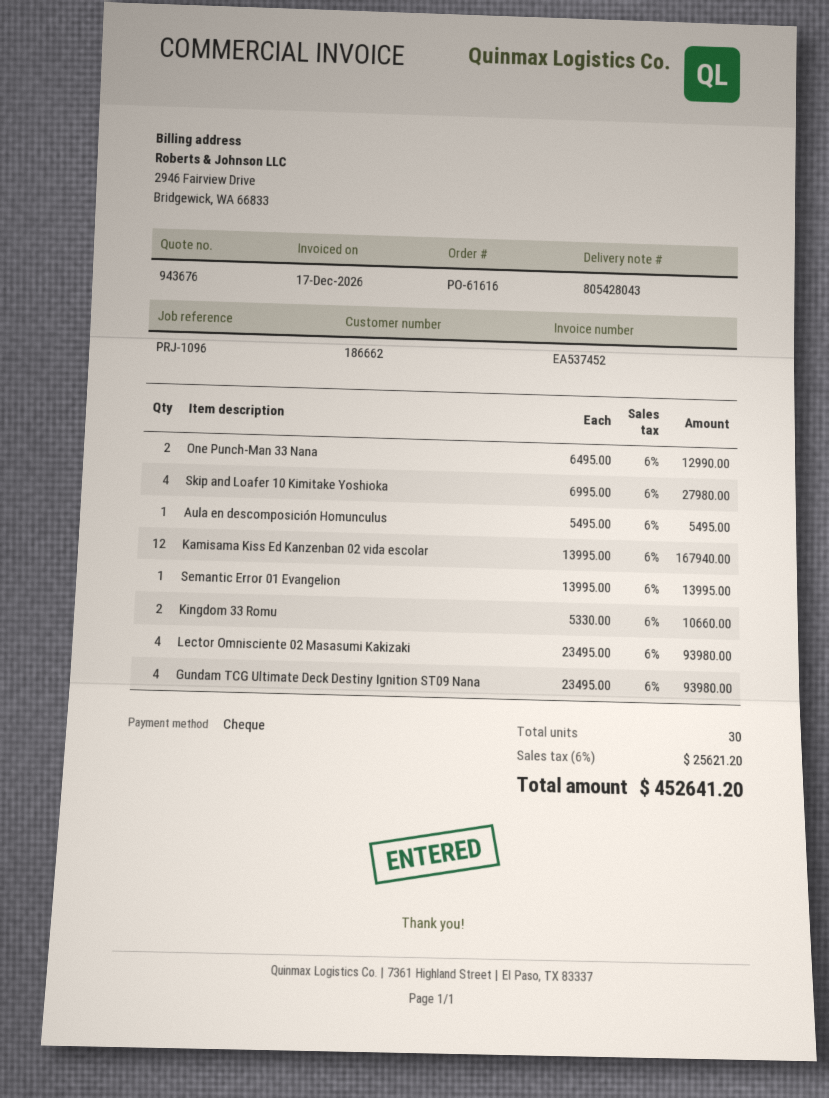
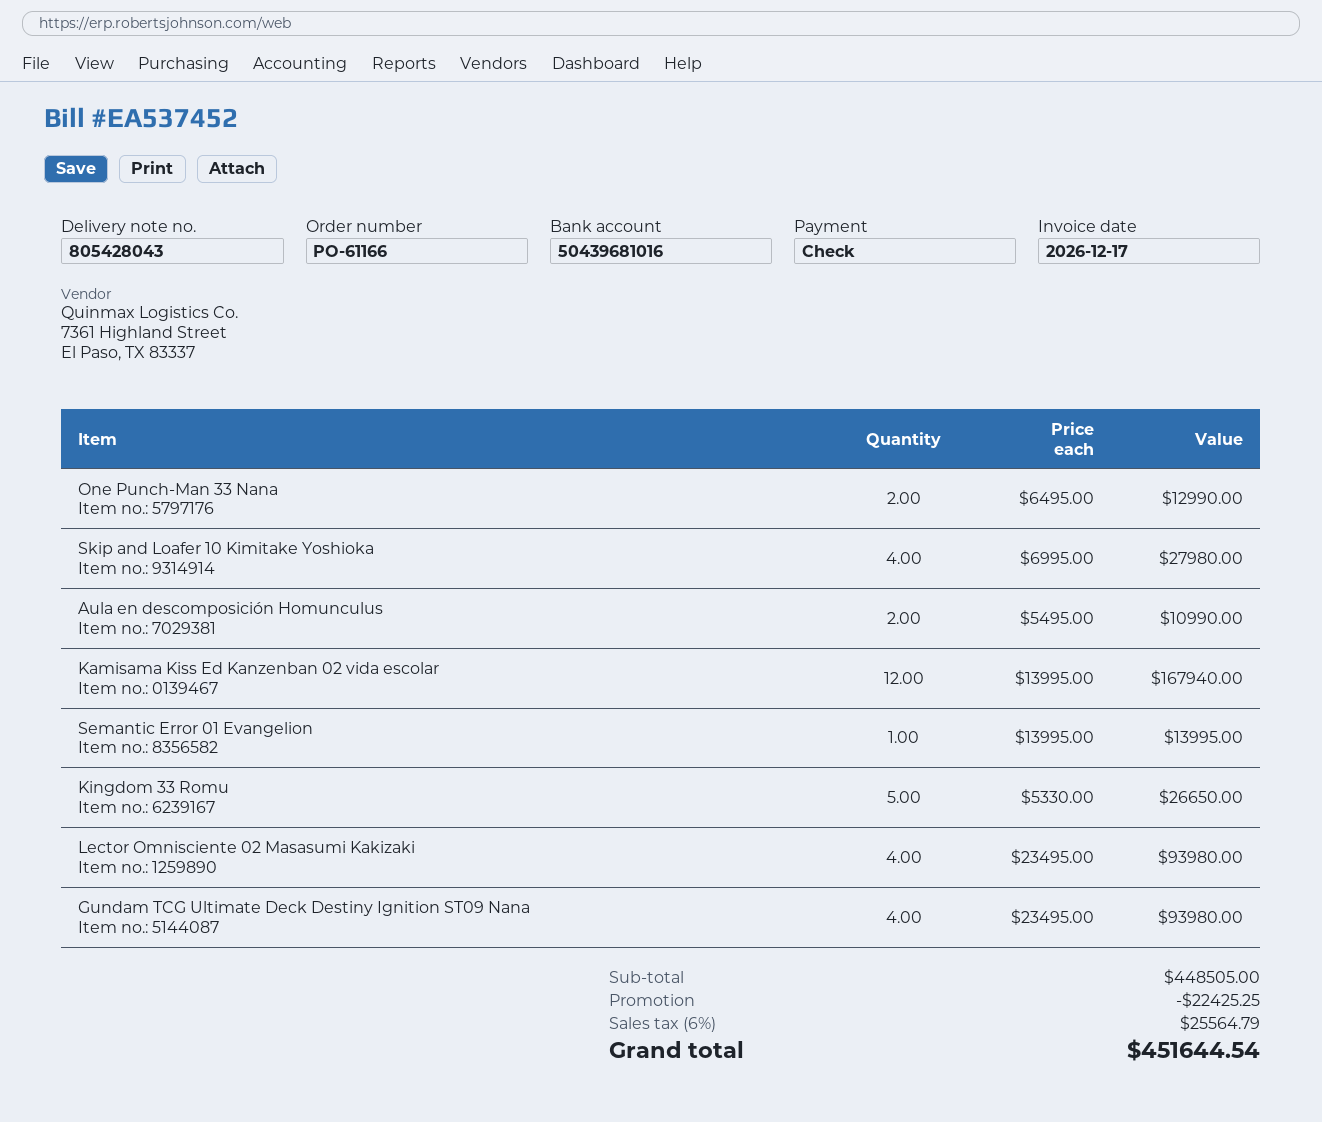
order number: PO-61616 -> PO-61166
Aula en descomposición Homunculus: 1 x 5495.00 = 5495.00 -> 2 x 5495.00 = 10990.00
Kingdom 33 Romu: 2 x 5330.00 = 10660.00 -> 5 x 5330.00 = 26650.00
discount: none -> 22425.25
tax: 6% = 25621.20 -> 6% = 25564.79
total: 452641.20 -> 451644.54

